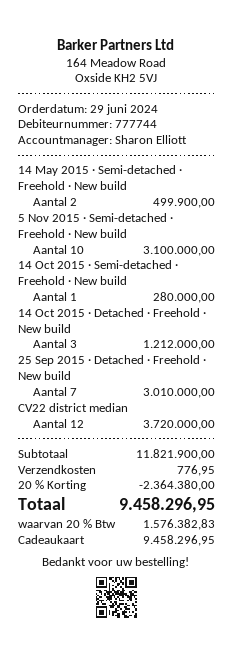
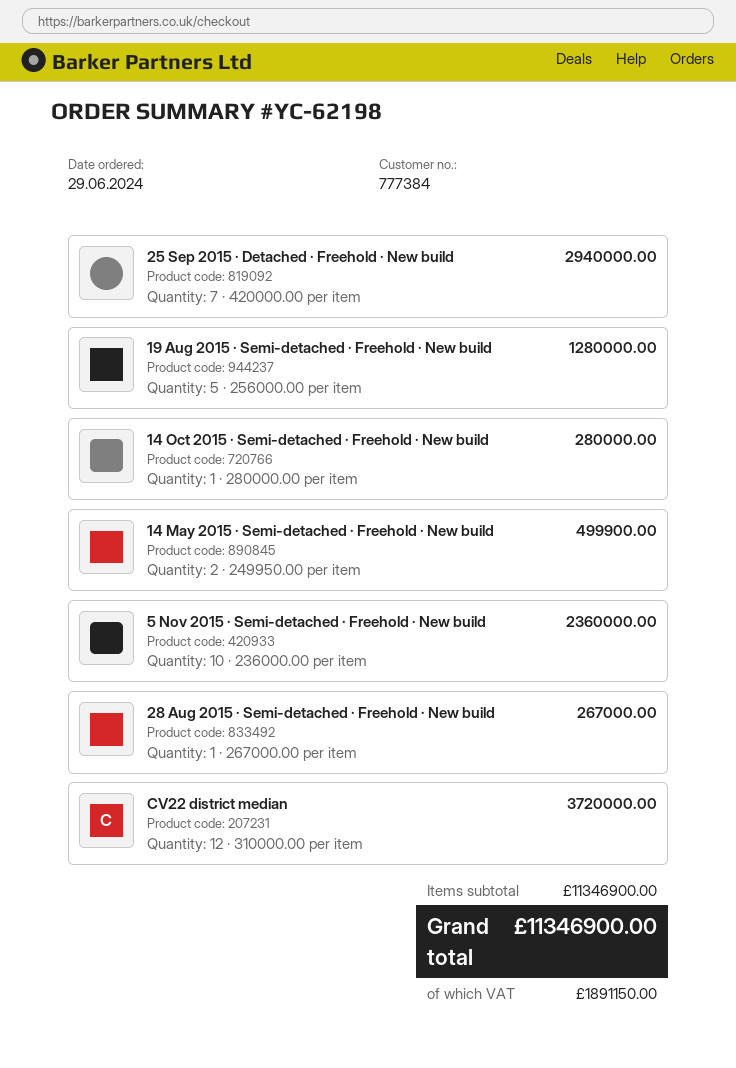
customer number: 777744 -> 777384
5 Nov 2015 · Semi-detached · Freehold · New build: 10 for 3100000.00 -> 10 for 2360000.00
14 Oct 2015 · Detached · Freehold · New build: 3 for 1212000.00 -> none
25 Sep 2015 · Detached · Freehold · New build: 7 for 3010000.00 -> 7 for 2940000.00
19 Aug 2015 · Semi-detached · Freehold · New build: none -> 5 for 1280000.00
28 Aug 2015 · Semi-detached · Freehold · New build: none -> 1 for 267000.00
subtotal: 11821900.00 -> 11346900.00
discount: 20% = 2364380.00 -> none
shipping: 776.95 -> none
tax: 1576382.83 -> 1891150.00
total: 9458296.95 -> 11346900.00

